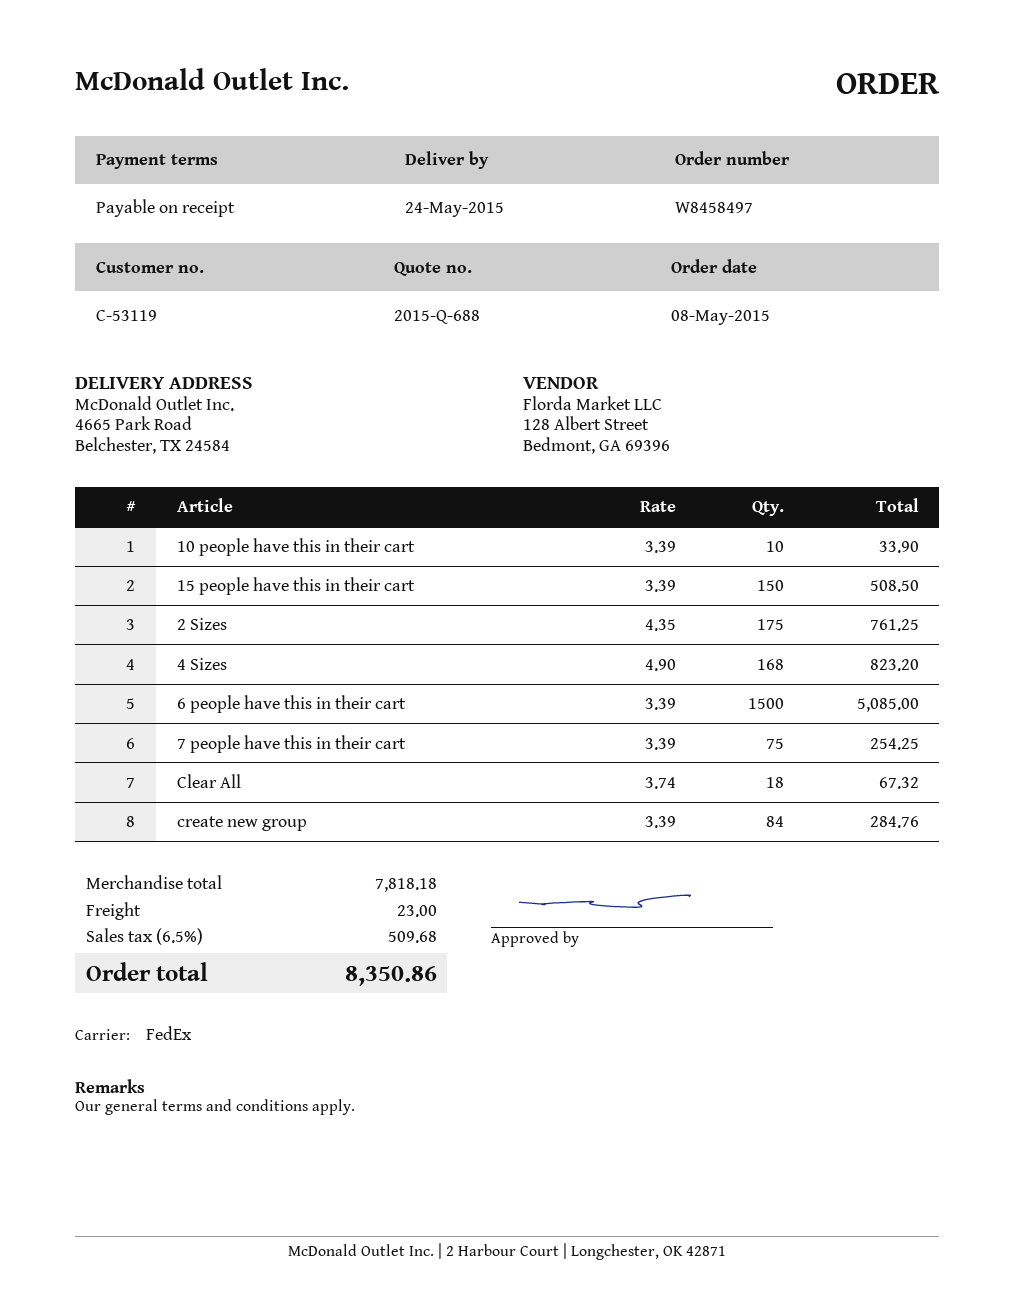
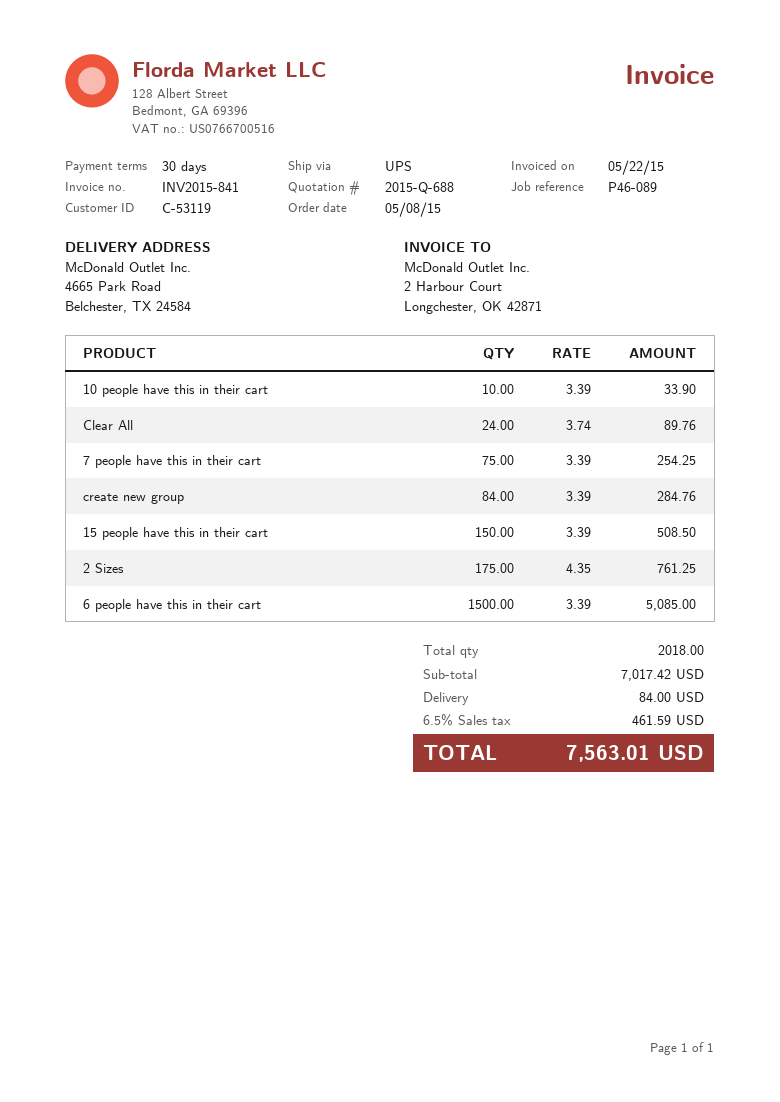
payment terms: on receipt -> 30 days
shipping method: FedEx -> UPS
4 Sizes: 168 x 4.90 = 823.20 -> none
Clear All: 18 x 3.74 = 67.32 -> 24 x 3.74 = 89.76
subtotal: 7818.18 -> 7017.42
shipping: 23.00 -> 84.00
tax: 6.5% = 509.68 -> 6.5% = 461.59
total: 8350.86 -> 7563.01

